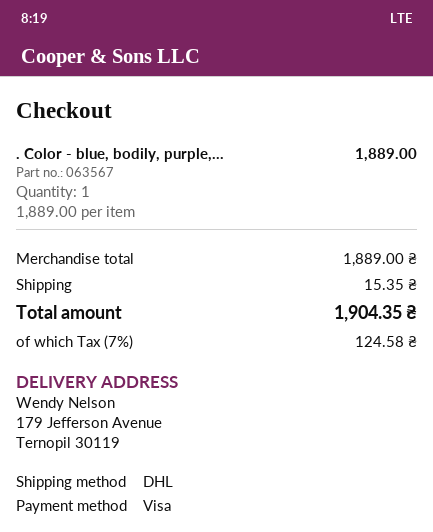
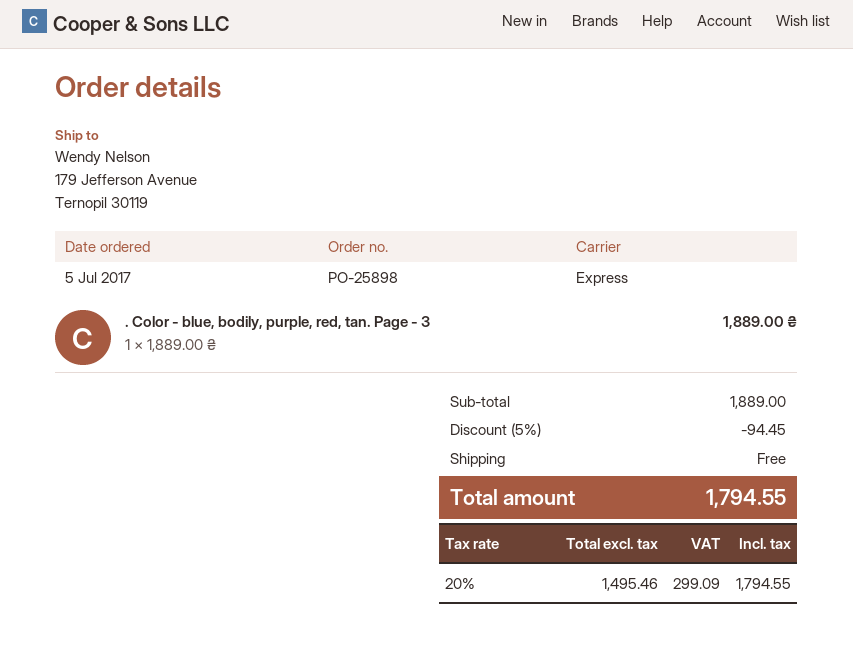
shipping method: DHL -> express
discount: none -> 5% = 94.45
shipping: 15.35 -> 0.00
tax: 7% = 124.58 -> 20% = 299.09
total: 1904.35 -> 1794.55

